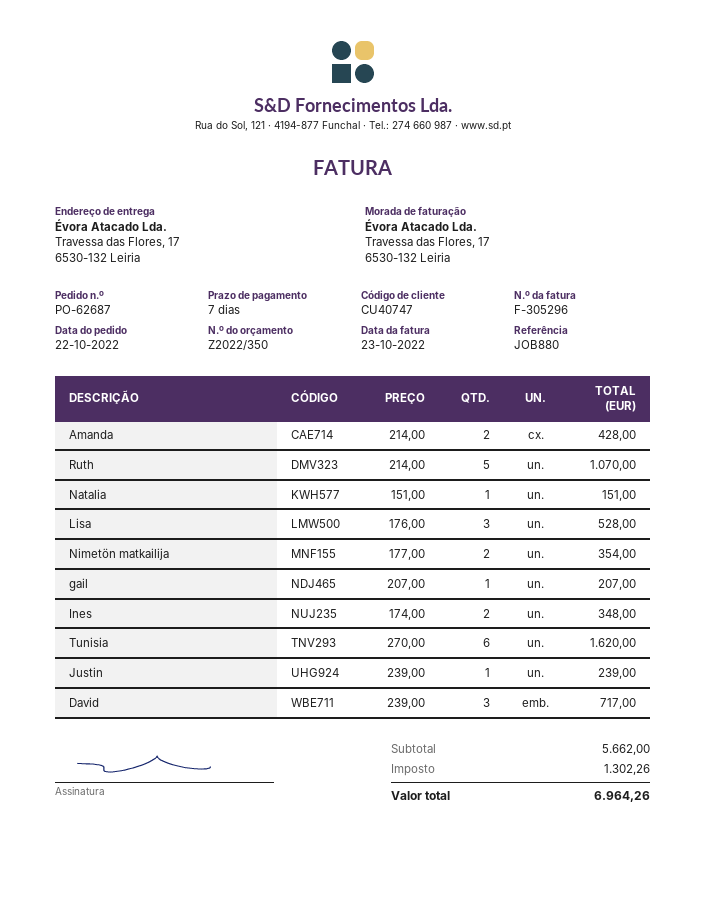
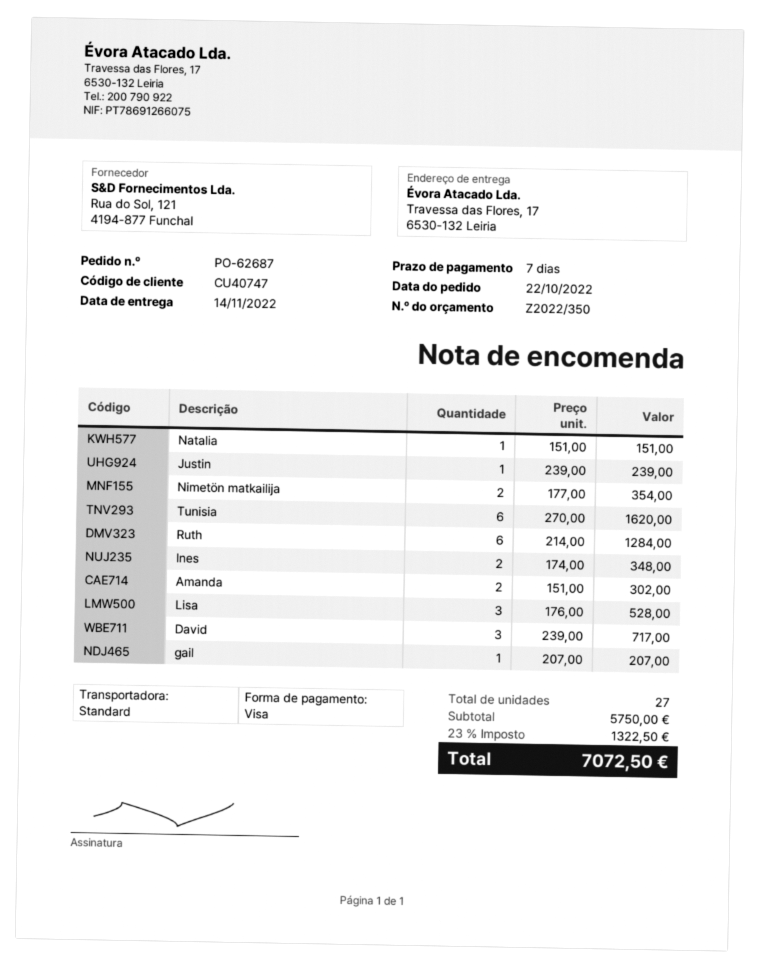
Amanda: 2 x 214.00 = 428.00 -> 2 x 151.00 = 302.00
Ruth: 5 x 214.00 = 1070.00 -> 6 x 214.00 = 1284.00
subtotal: 5662.00 -> 5750.00
tax: 1302.26 -> 1322.50
total: 6964.26 -> 7072.50

